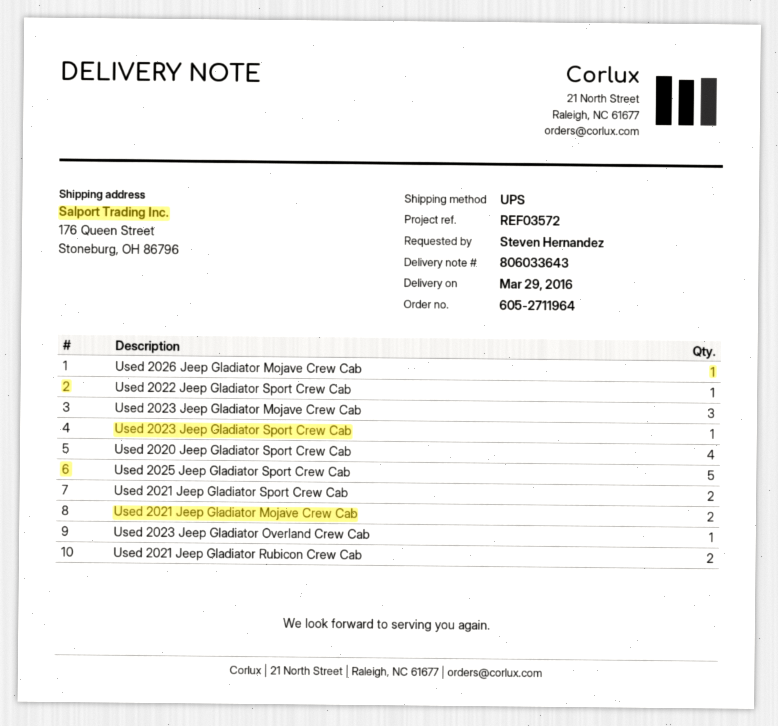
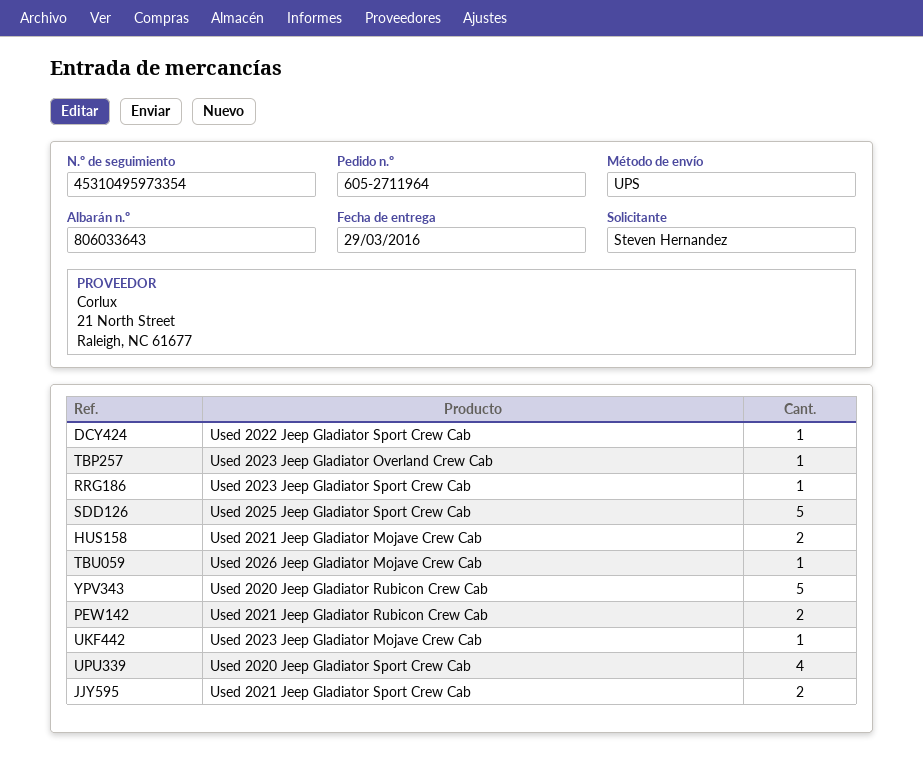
Used 2023 Jeep Gladiator Mojave Crew Cab: 3 -> 1
Used 2020 Jeep Gladiator Rubicon Crew Cab: none -> 5

